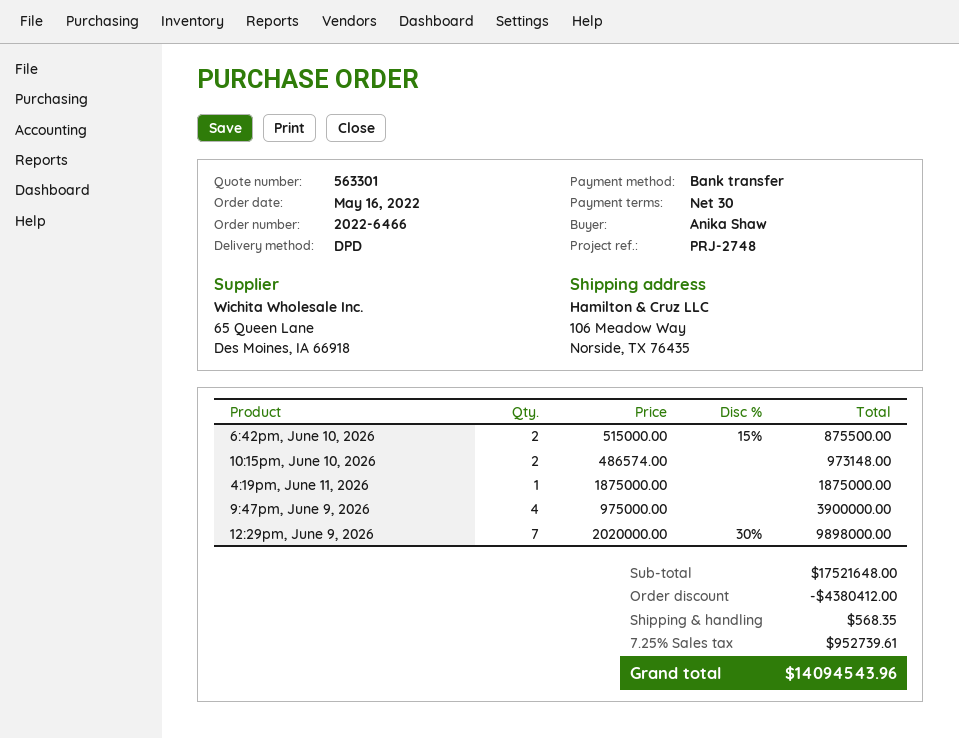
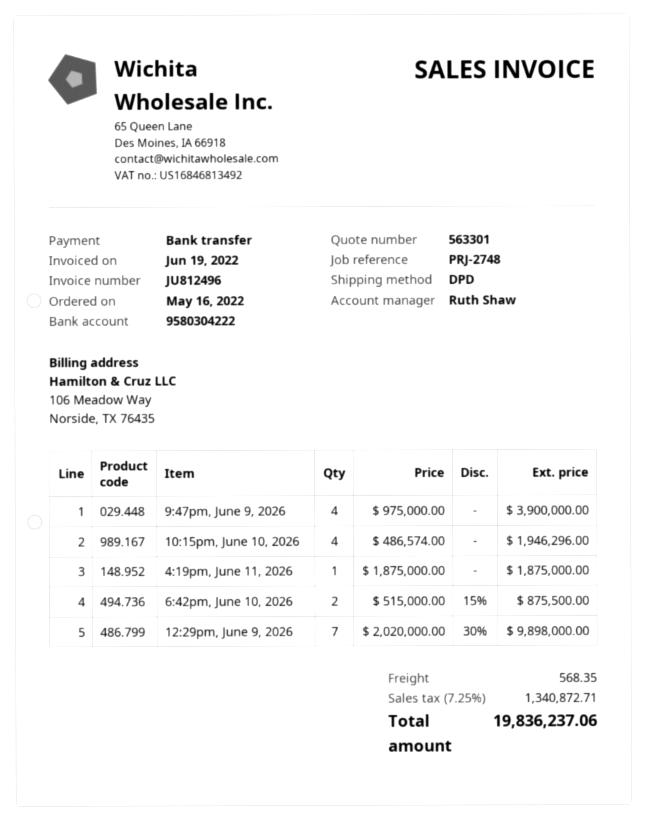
10:15pm, June 10, 2026: 2 x 486574.00 = 973148.00 -> 4 x 486574.00 = 1946296.00
discount: 4380412.00 -> none
tax: 7.25% = 952739.61 -> 7.25% = 1340872.71
total: 14094543.96 -> 19836237.06

